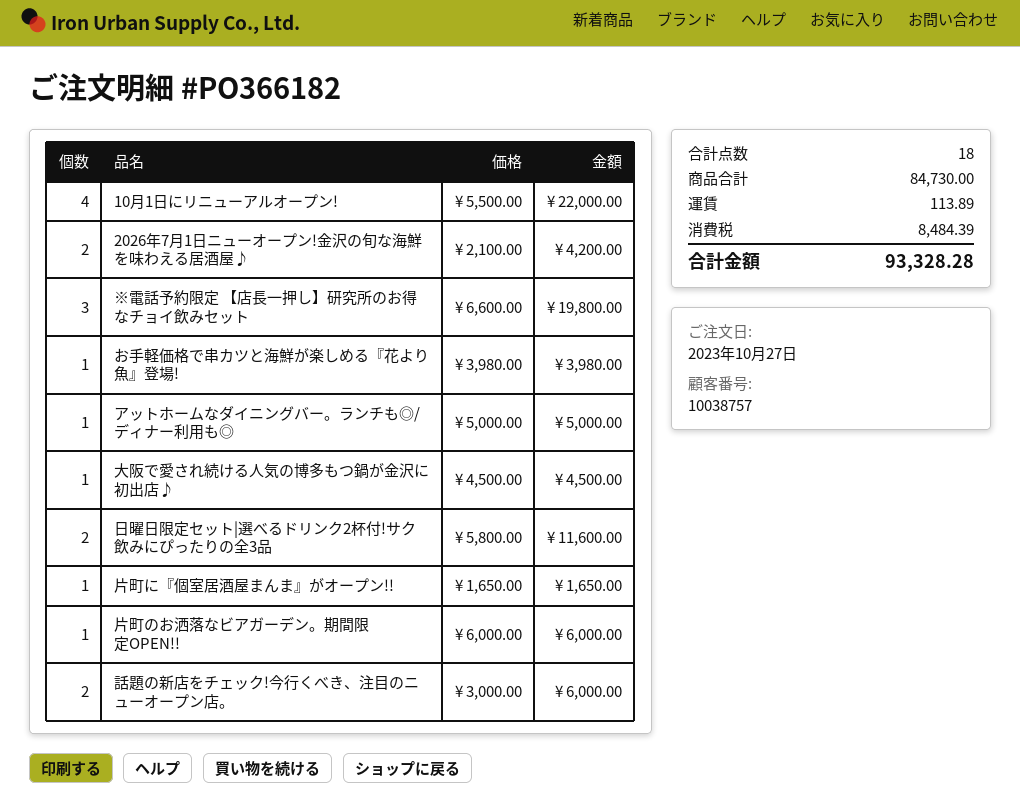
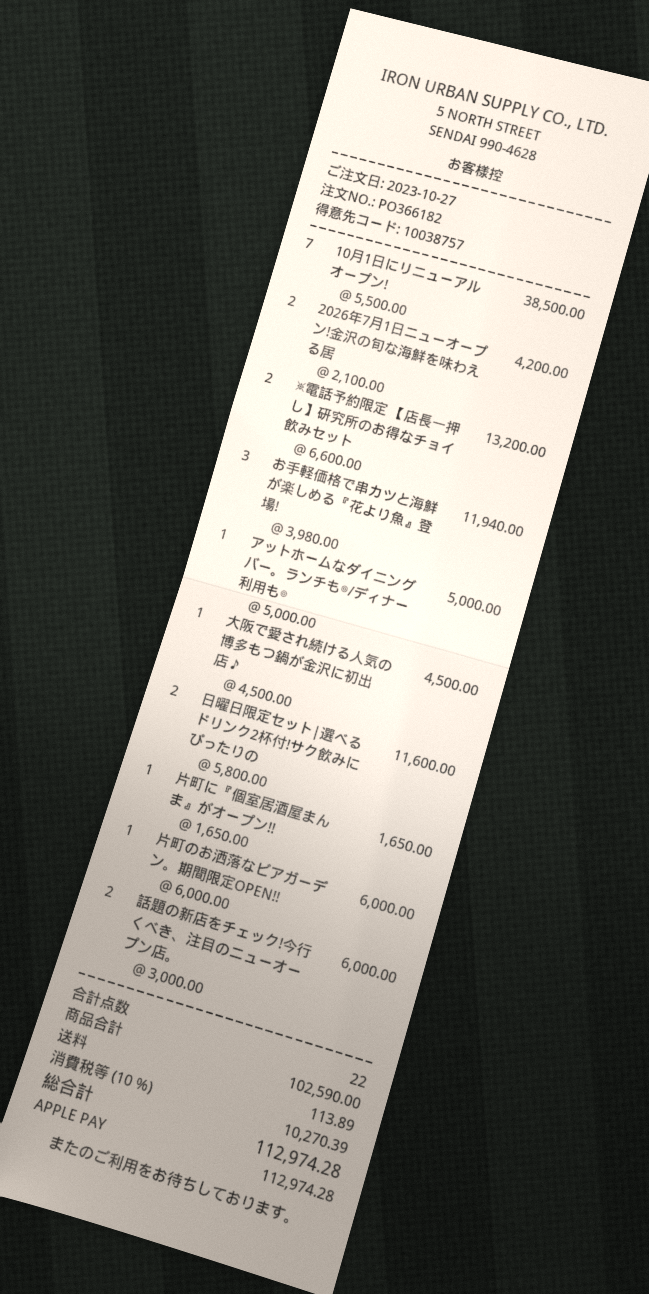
10月1日にリニューアルオープン!: 4 x 5500.00 = 22000.00 -> 7 x 5500.00 = 38500.00
※電話予約限定 【店長一押し】研究所のお得なチョイ飲みセット: 3 x 6600.00 = 19800.00 -> 2 x 6600.00 = 13200.00
お手軽価格で串カツと海鮮が楽しめる『花より魚』登場!: 1 x 3980.00 = 3980.00 -> 3 x 3980.00 = 11940.00
total quantity: 18 -> 22
subtotal: 84730.00 -> 102590.00
tax: 8484.39 -> 10270.39
total: 93328.28 -> 112974.28

